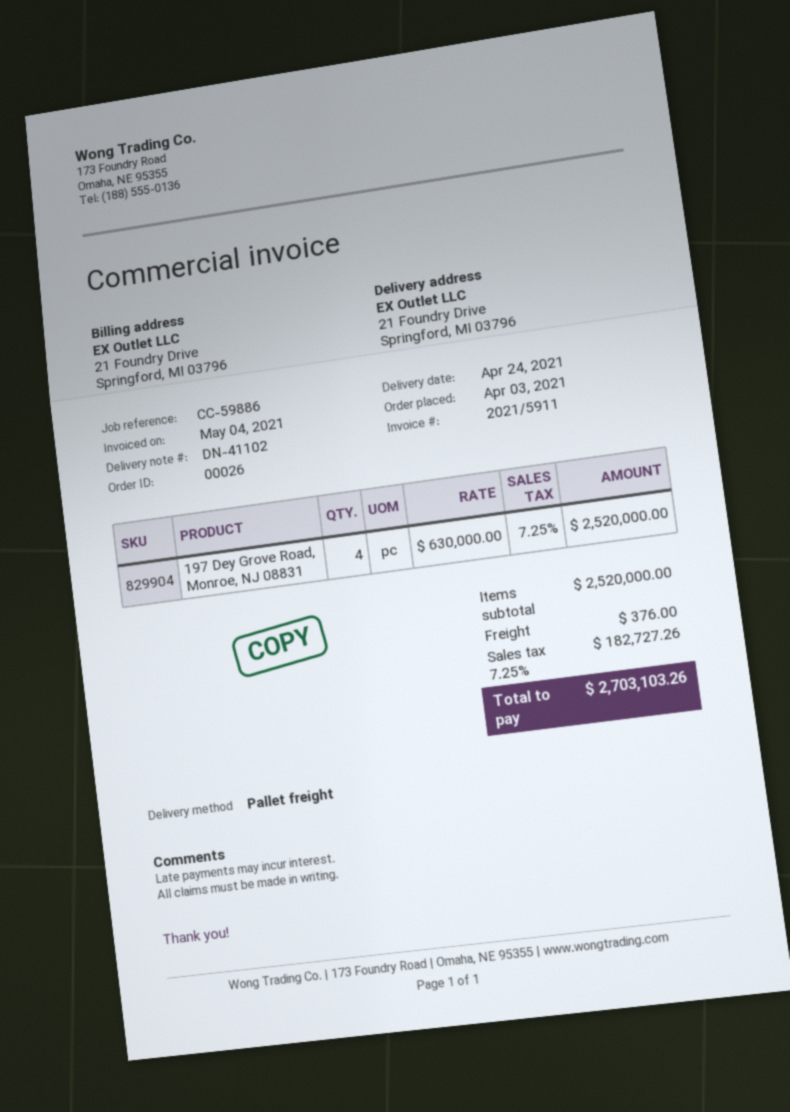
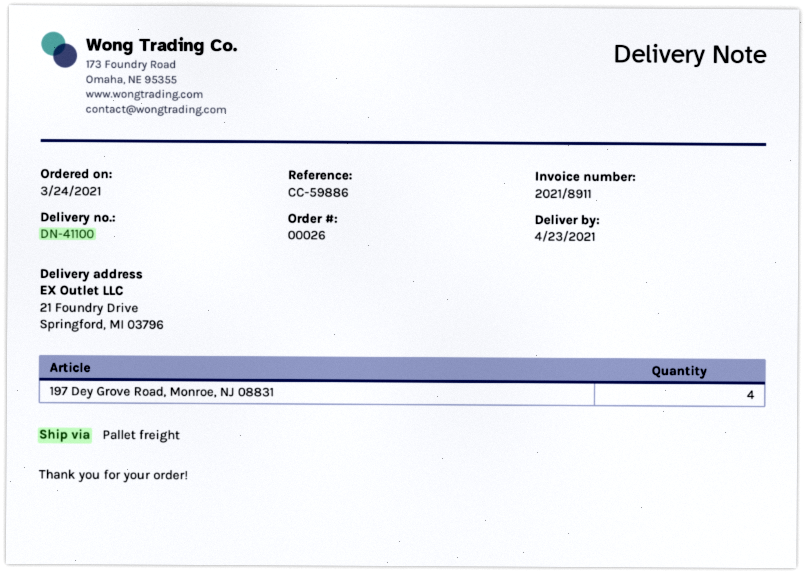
order date: 2021-04-03 -> 2021-03-24
delivery note number: DN-41102 -> DN-41100
delivery date: 2021-04-24 -> 2021-04-23
invoice number: 2021/5911 -> 2021/8911

